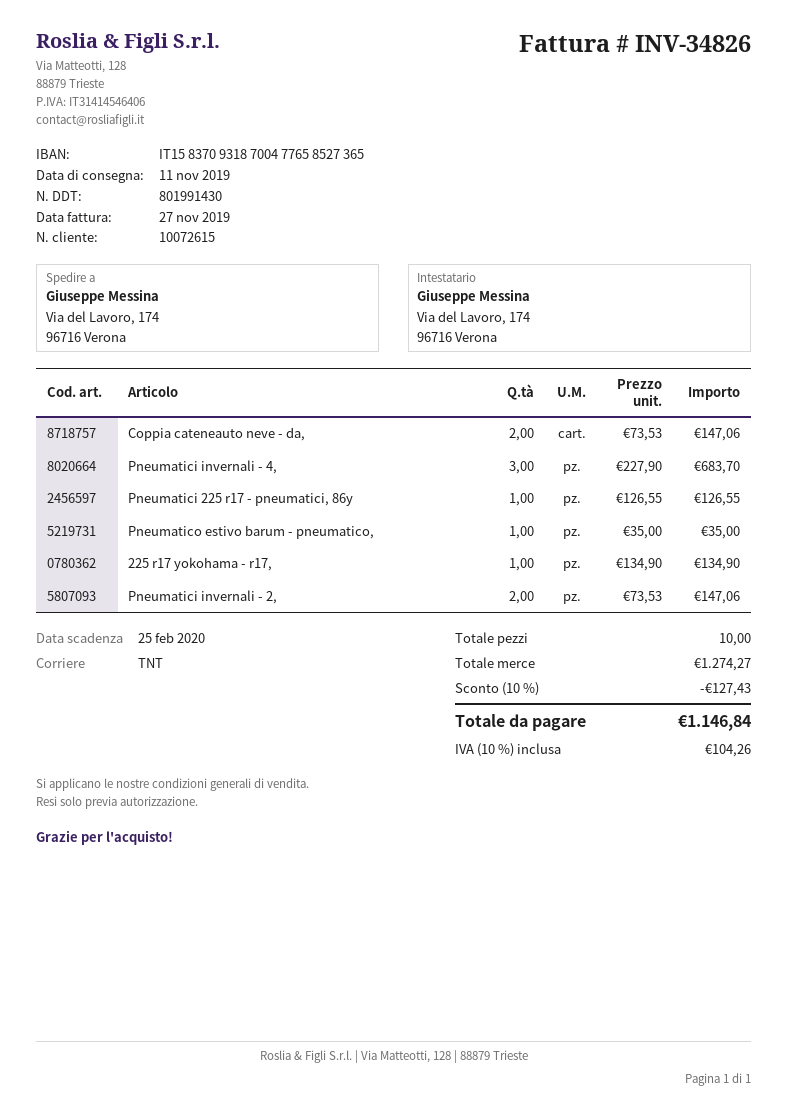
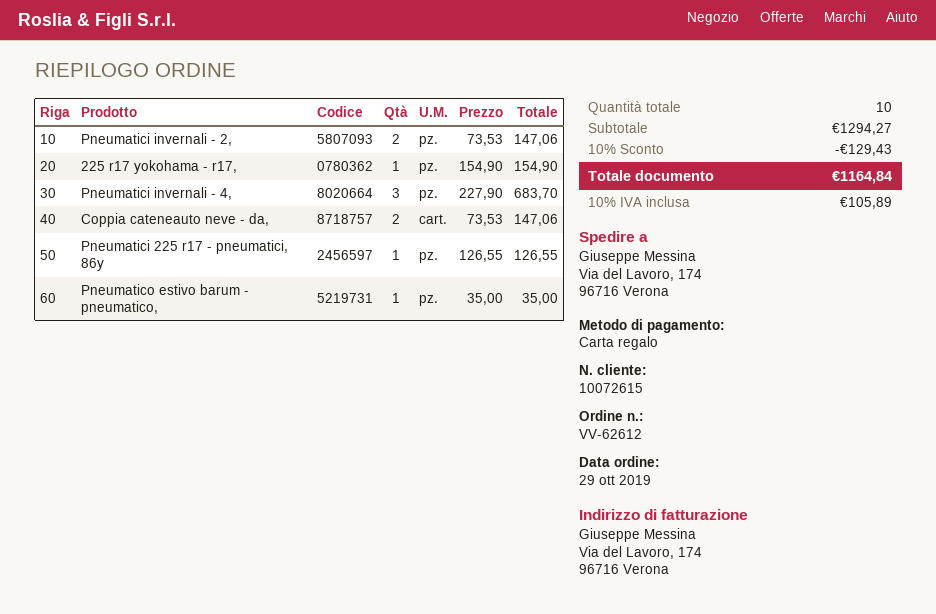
225 r17 yokohama - r17,: 1 x 134.90 = 134.90 -> 1 x 154.90 = 154.90
subtotal: 1274.27 -> 1294.27
discount: 10% = 127.43 -> 10% = 129.43
tax: 10% = 104.26 -> 10% = 105.89
total: 1146.84 -> 1164.84

